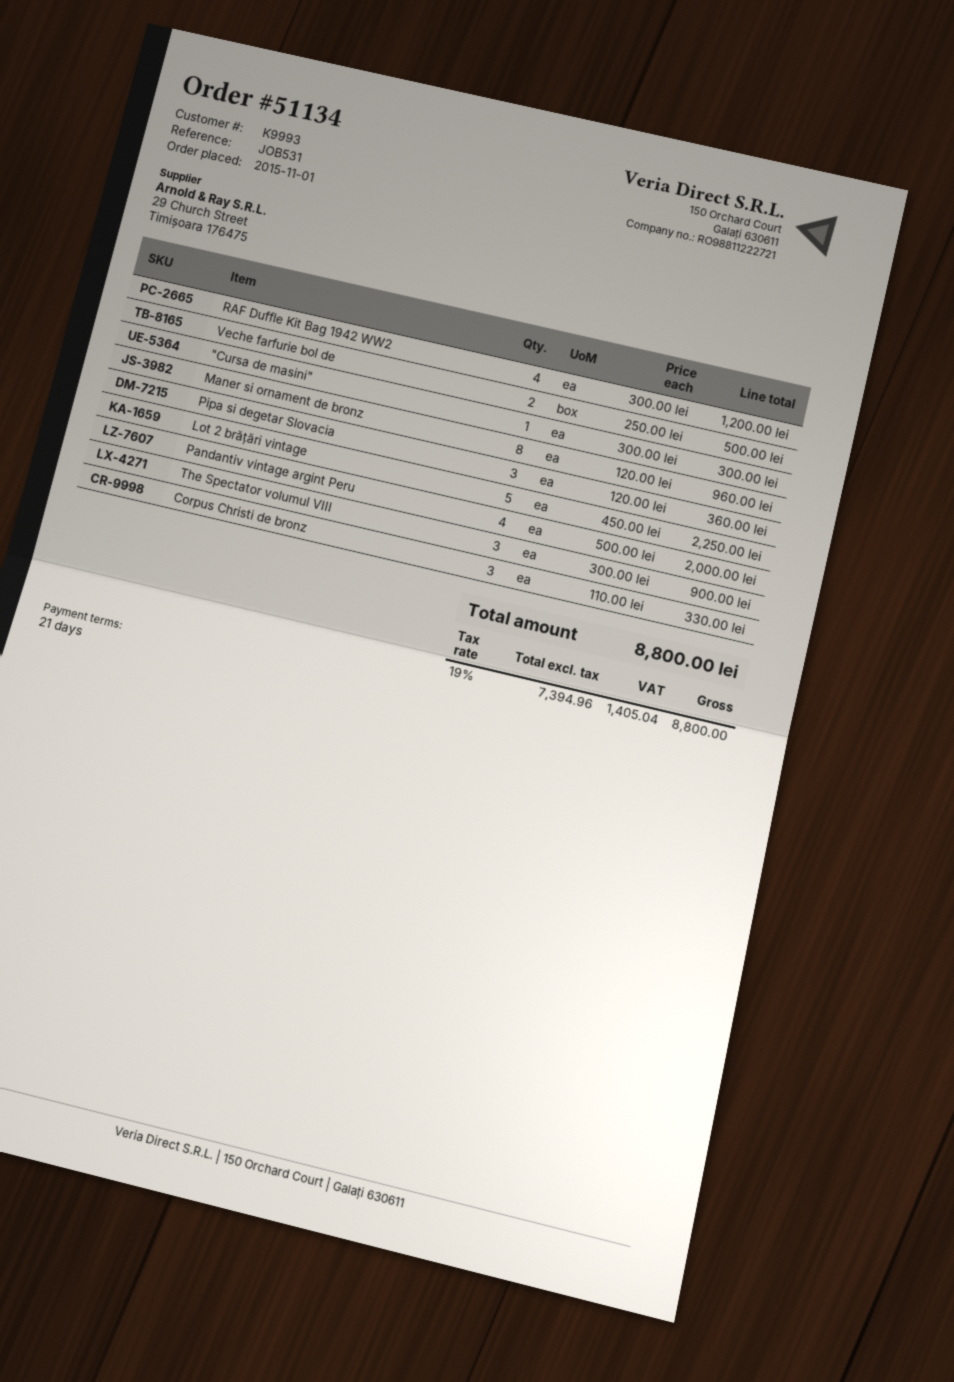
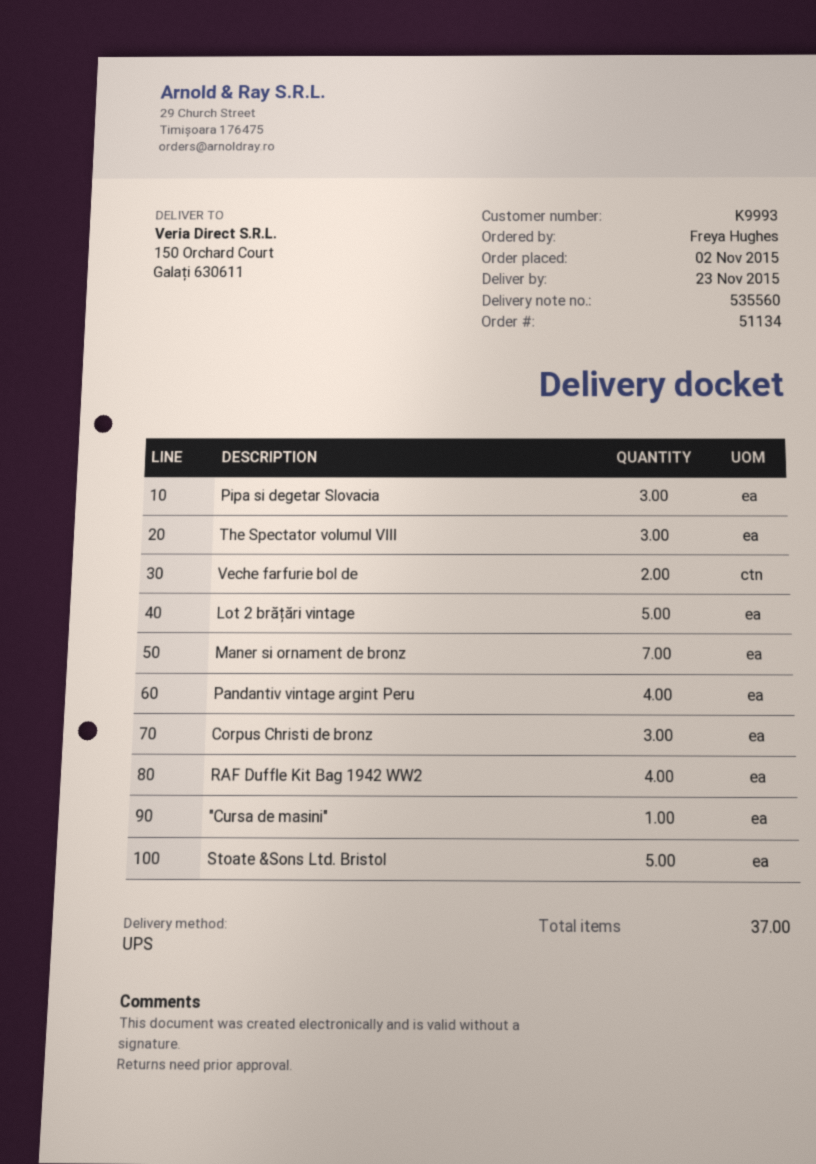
order date: 2015-11-01 -> 2015-11-02
Maner si ornament de bronz: 8 -> 7
Stoate &Sons Ltd. Bristol: none -> 5

